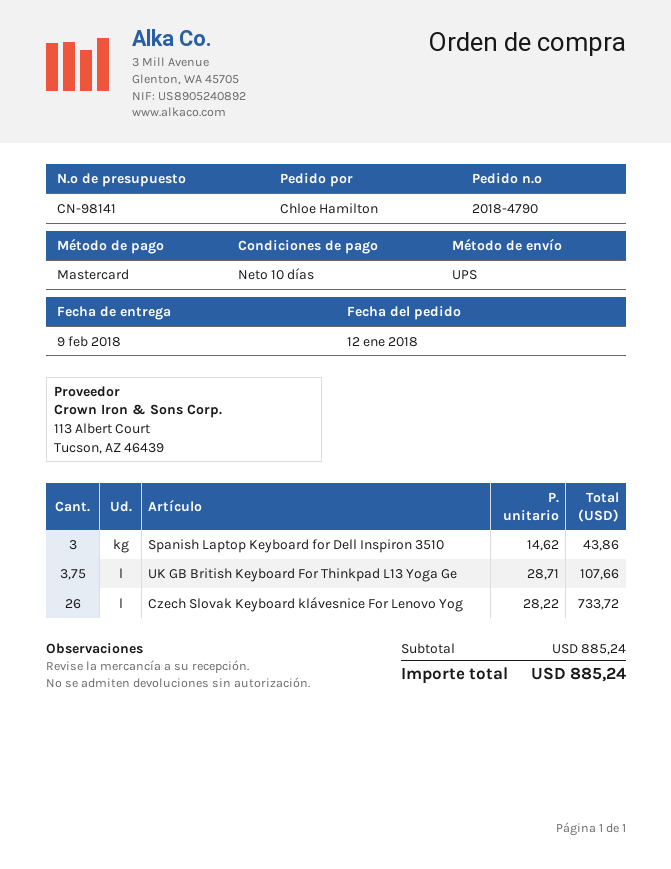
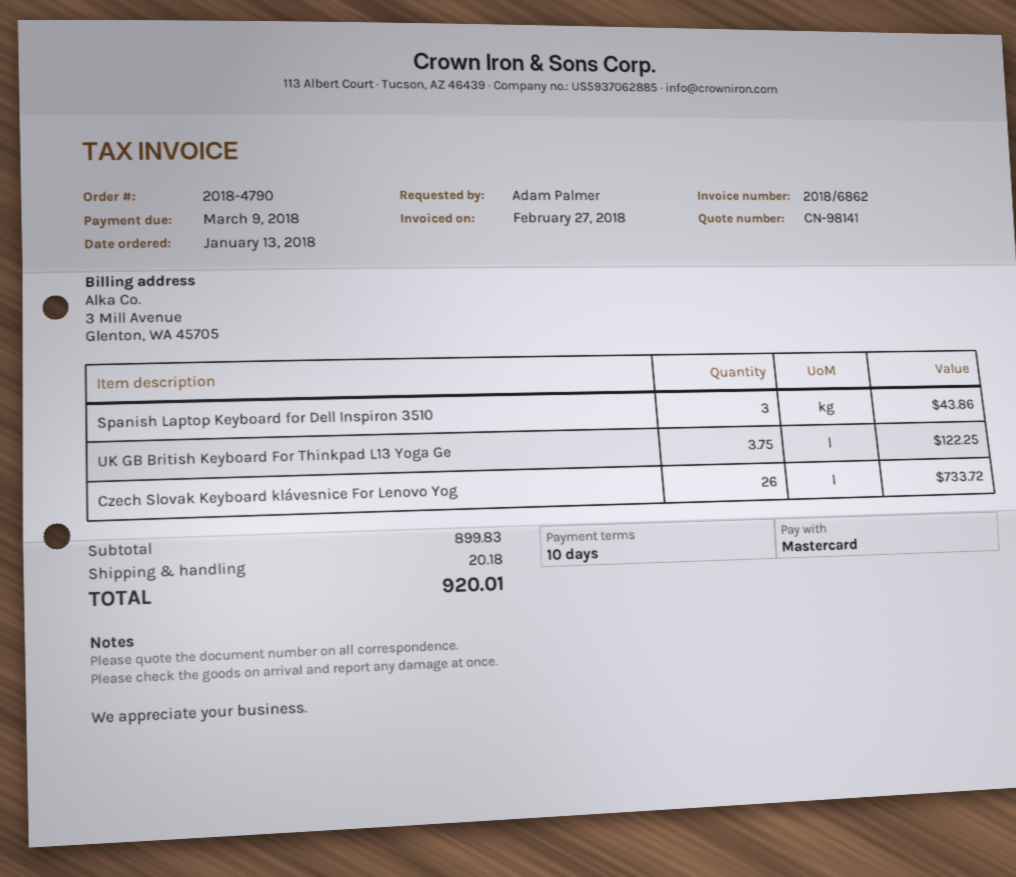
order date: 2018-01-12 -> 2018-01-13
ordered by: Chloe Hamilton -> Adam Palmer
UK GB British Keyboard For Thinkpad L13 Yoga Ge: 3.75 for 107.66 -> 3.75 for 122.25
subtotal: 885.24 -> 899.83
shipping: none -> 20.18
total: 885.24 -> 920.01

